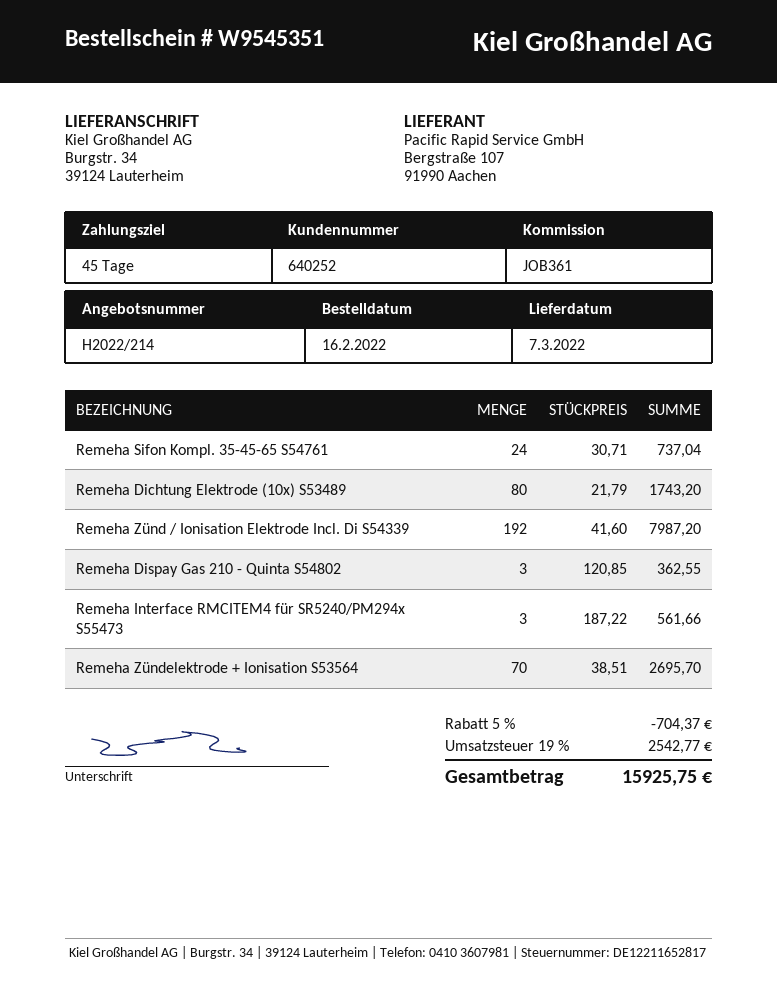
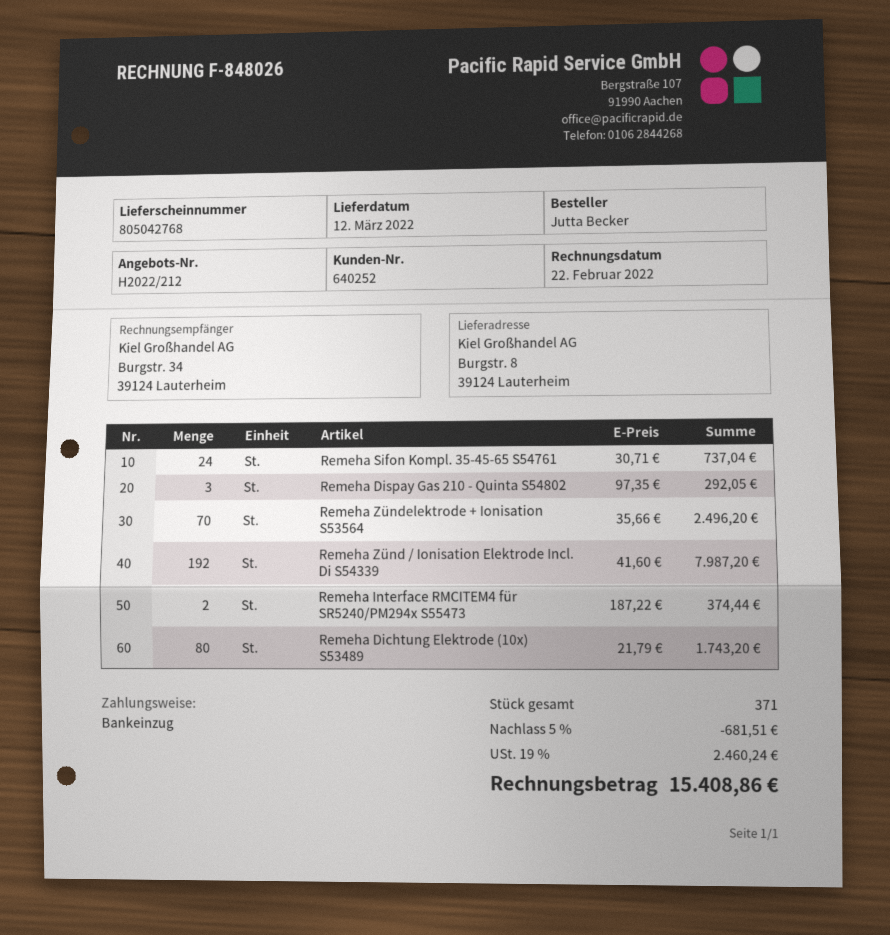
quote number: H2022/214 -> H2022/212
delivery date: 2022-03-07 -> 2022-03-12
ship to: Burgstr. 34, 39124 Lauterheim -> Burgstr. 8, 39124 Lauterheim
Remeha Dispay Gas 210 - Quinta S54802: 3 x 120.85 = 362.55 -> 3 x 97.35 = 292.05
Remeha Interface RMCITEM4 für SR5240/PM294x S55473: 3 x 187.22 = 561.66 -> 2 x 187.22 = 374.44
Remeha Zündelektrode + Ionisation S53564: 70 x 38.51 = 2695.70 -> 70 x 35.66 = 2496.20
discount: 5% = 704.37 -> 5% = 681.51
tax: 19% = 2542.77 -> 19% = 2460.24
total: 15925.75 -> 15408.86

